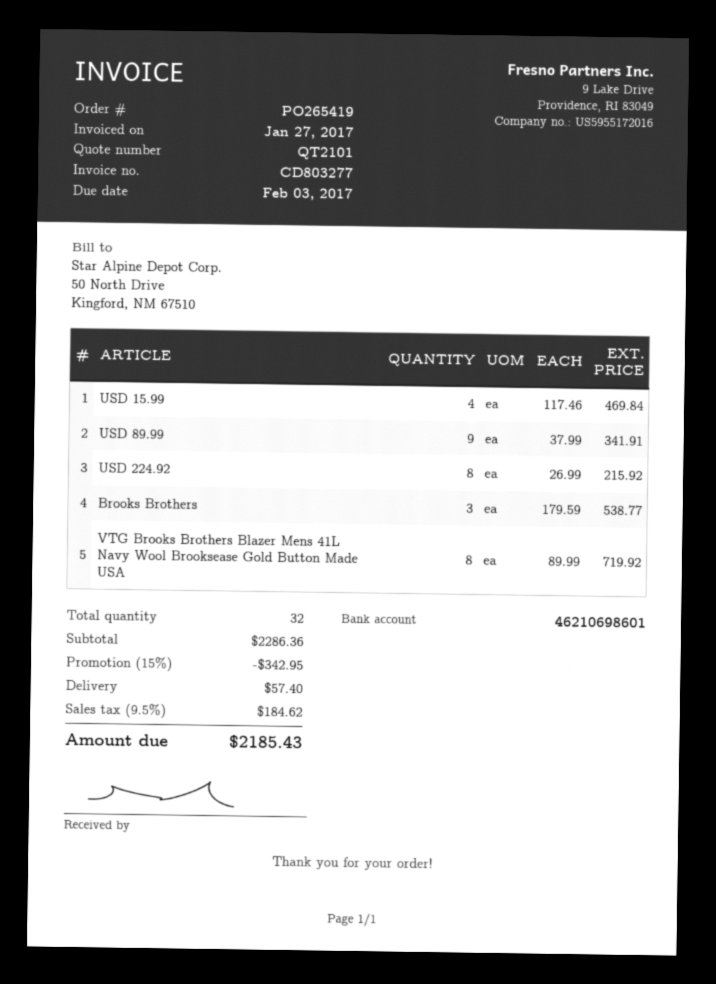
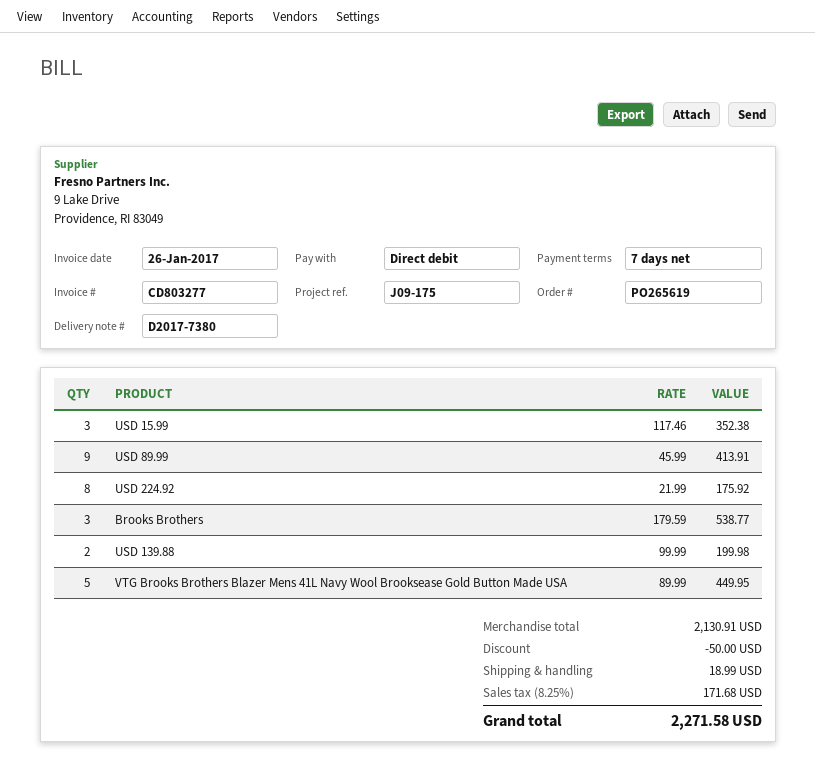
order number: PO265419 -> PO265619
invoice date: 2017-01-27 -> 2017-01-26
USD 15.99: 4 x 117.46 = 469.84 -> 3 x 117.46 = 352.38
USD 89.99: 9 x 37.99 = 341.91 -> 9 x 45.99 = 413.91
USD 224.92: 8 x 26.99 = 215.92 -> 8 x 21.99 = 175.92
VTG Brooks Brothers Blazer Mens 41L Navy Wool Brooksease Gold Button Made USA: 8 x 89.99 = 719.92 -> 5 x 89.99 = 449.95
USD 139.88: none -> 2 x 99.99 = 199.98
subtotal: 2286.36 -> 2130.91
discount: 342.95 -> 50.00
shipping: 57.40 -> 18.99
tax: 9.5% = 184.62 -> 8.25% = 171.68
total: 2185.43 -> 2271.58

